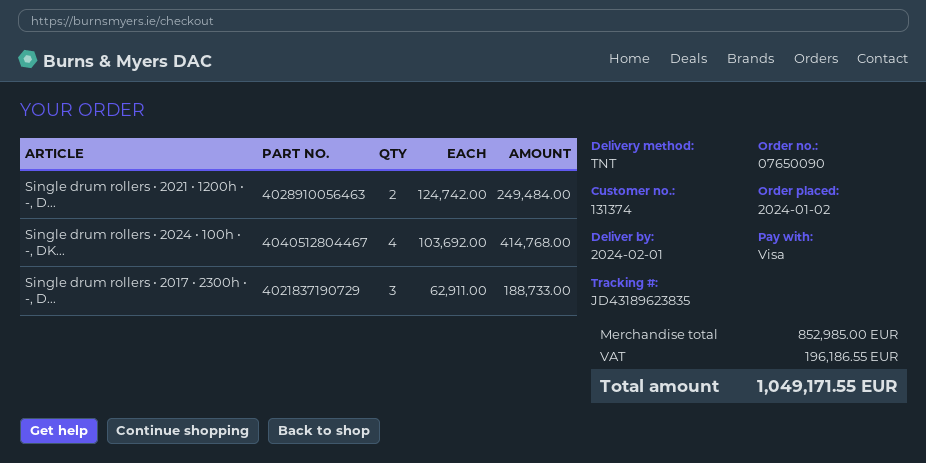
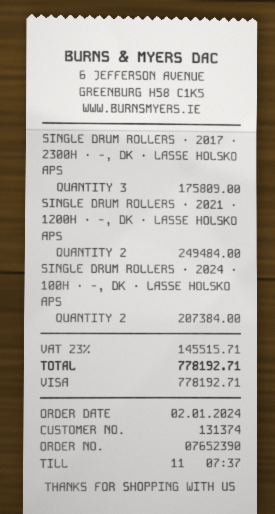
order number: 07650090 -> 07652390
Single drum rollers • 2024 • 100h • -, DK...: 4 for 414768.00 -> 2 for 207384.00
Single drum rollers • 2017 • 2300h • -, D...: 3 for 188733.00 -> 3 for 175809.00
tax: 196186.55 -> 145515.71
total: 1049171.55 -> 778192.71

